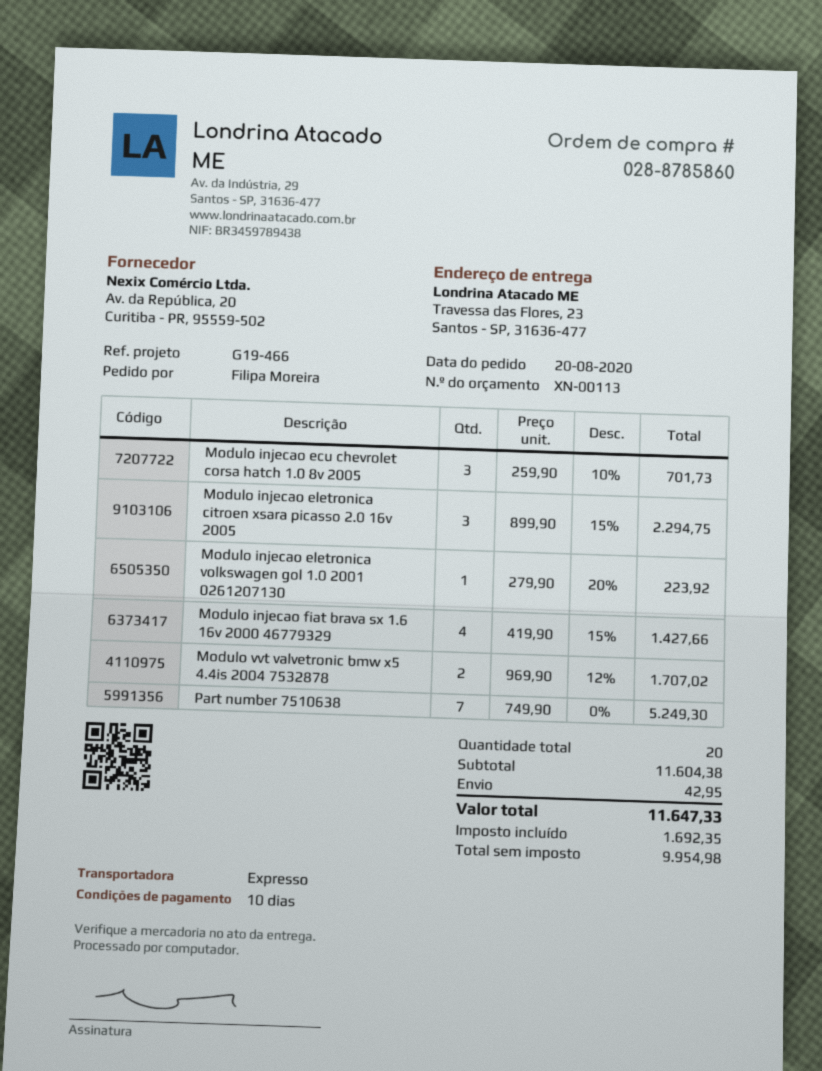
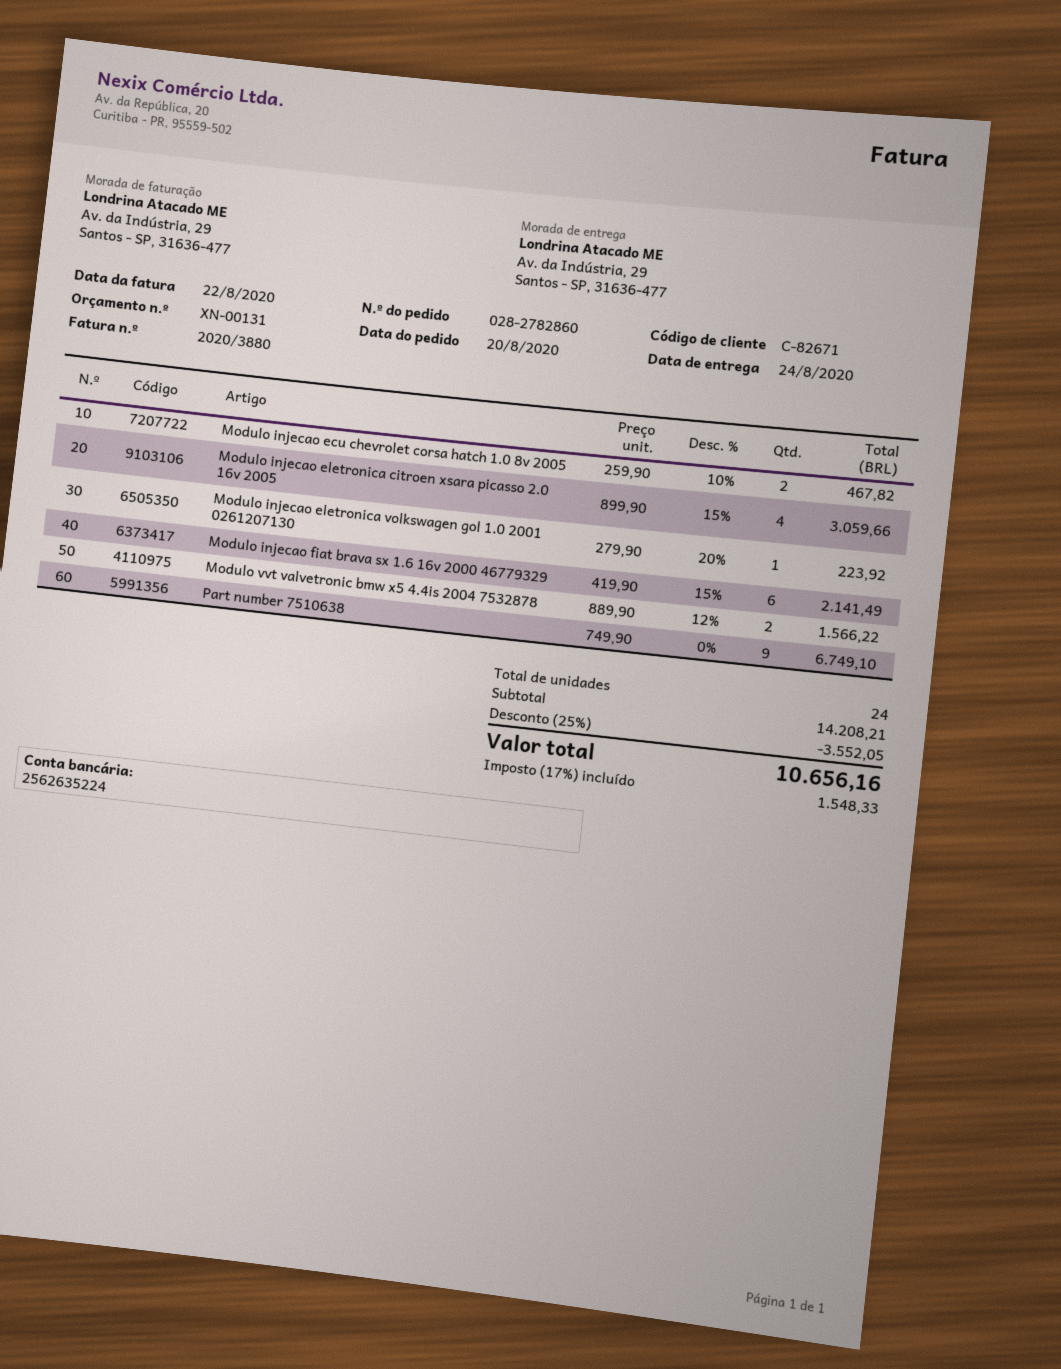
quote number: XN-00113 -> XN-00131
order number: 028-8785860 -> 028-2782860
ship to: Travessa das Flores, 23, Santos - SP, 31636-477 -> Av. da Indústria, 29, Santos - SP, 31636-477
Modulo injecao ecu chevrolet corsa hatch 1.0 8v 2005: 3 x 259.90 - 10% = 701.73 -> 2 x 259.90 - 10% = 467.82
Modulo injecao eletronica citroen xsara picasso 2.0 16v 2005: 3 x 899.90 - 15% = 2294.75 -> 4 x 899.90 - 15% = 3059.66
Modulo injecao fiat brava sx 1.6 16v 2000 46779329: 4 x 419.90 - 15% = 1427.66 -> 6 x 419.90 - 15% = 2141.49
Modulo vvt valvetronic bmw x5 4.4is 2004 7532878: 2 x 969.90 - 12% = 1707.02 -> 2 x 889.90 - 12% = 1566.22
Part number 7510638: 7 x 749.90 = 5249.30 -> 9 x 749.90 = 6749.10
total quantity: 20 -> 24
subtotal: 11604.38 -> 14208.21
discount: none -> 25% = 3552.05
shipping: 42.95 -> none
tax: 1692.35 -> 1548.33
total: 11647.33 -> 10656.16

